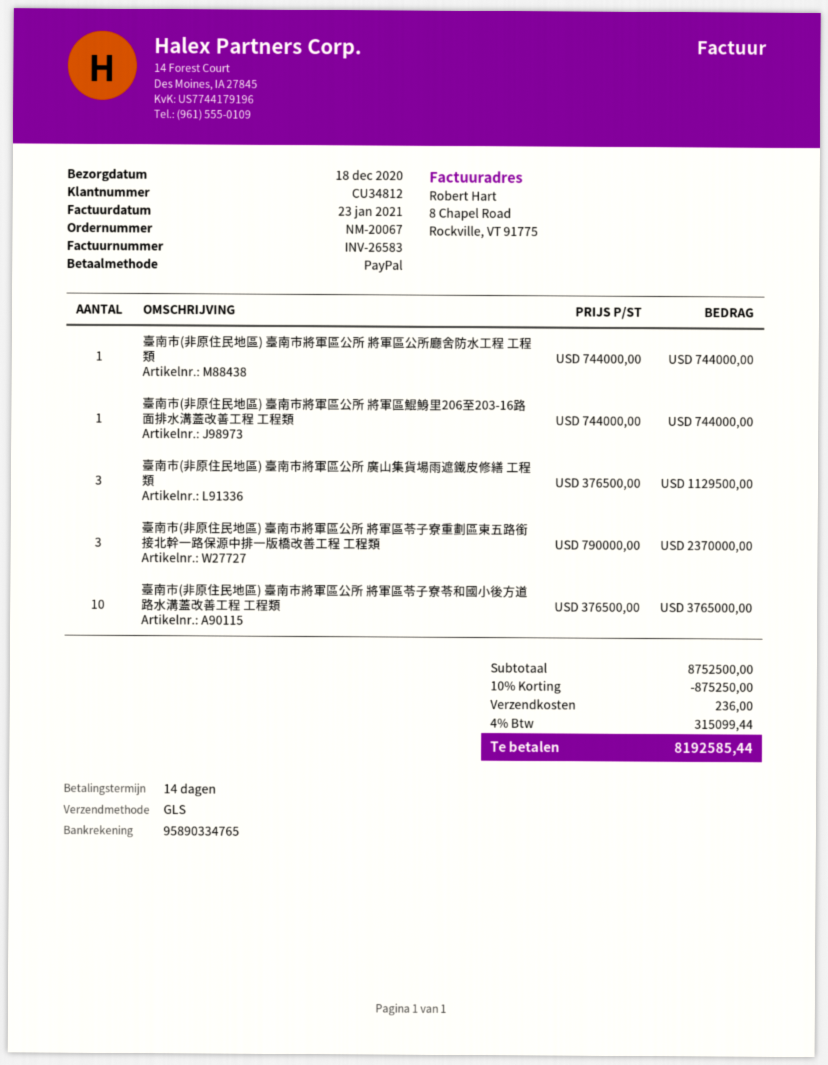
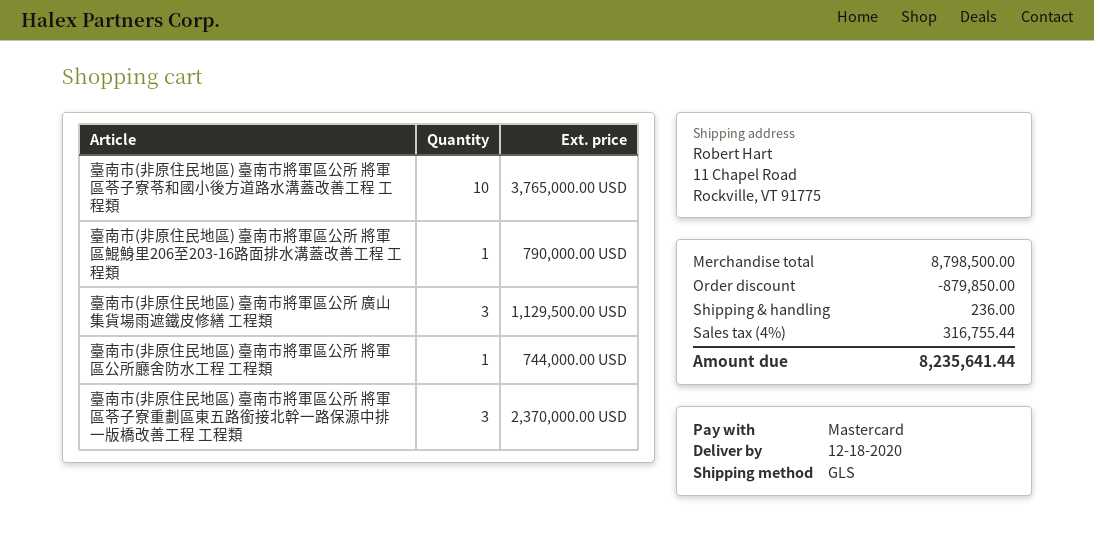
payment method: PayPal -> Mastercard
臺南市(非原住民地區) 臺南市將軍區公所 將軍區鯤鯓里206至203-16路面排水溝蓋改善工程 工程類: 1 for 744000.00 -> 1 for 790000.00
subtotal: 8752500.00 -> 8798500.00
discount: 875250.00 -> 879850.00
tax: 4% = 315099.44 -> 4% = 316755.44
total: 8192585.44 -> 8235641.44

